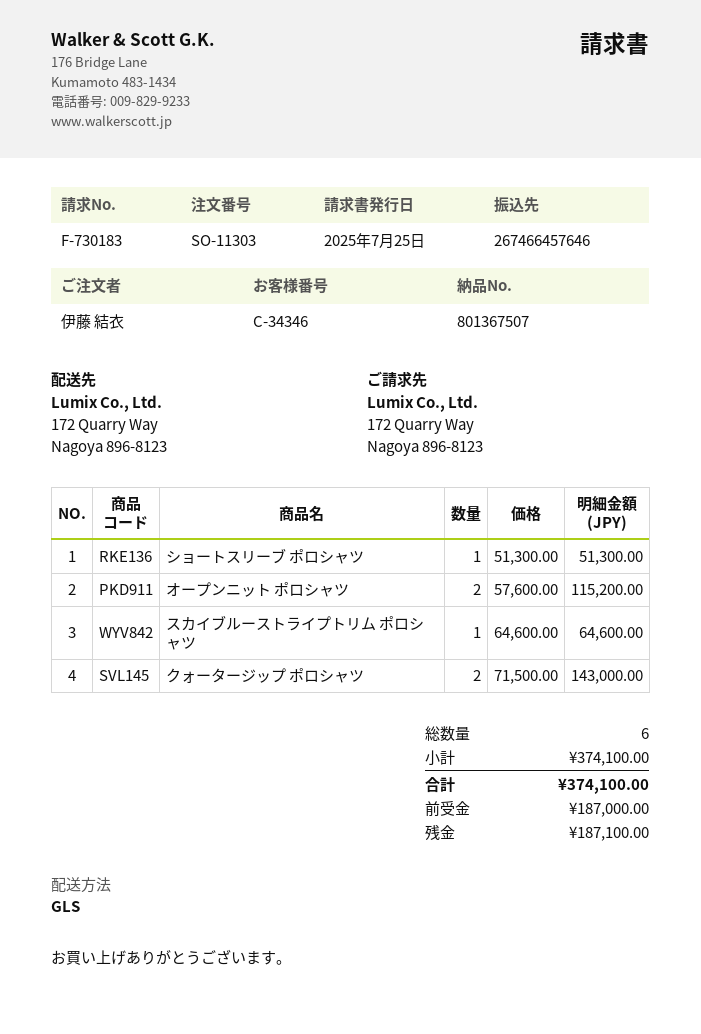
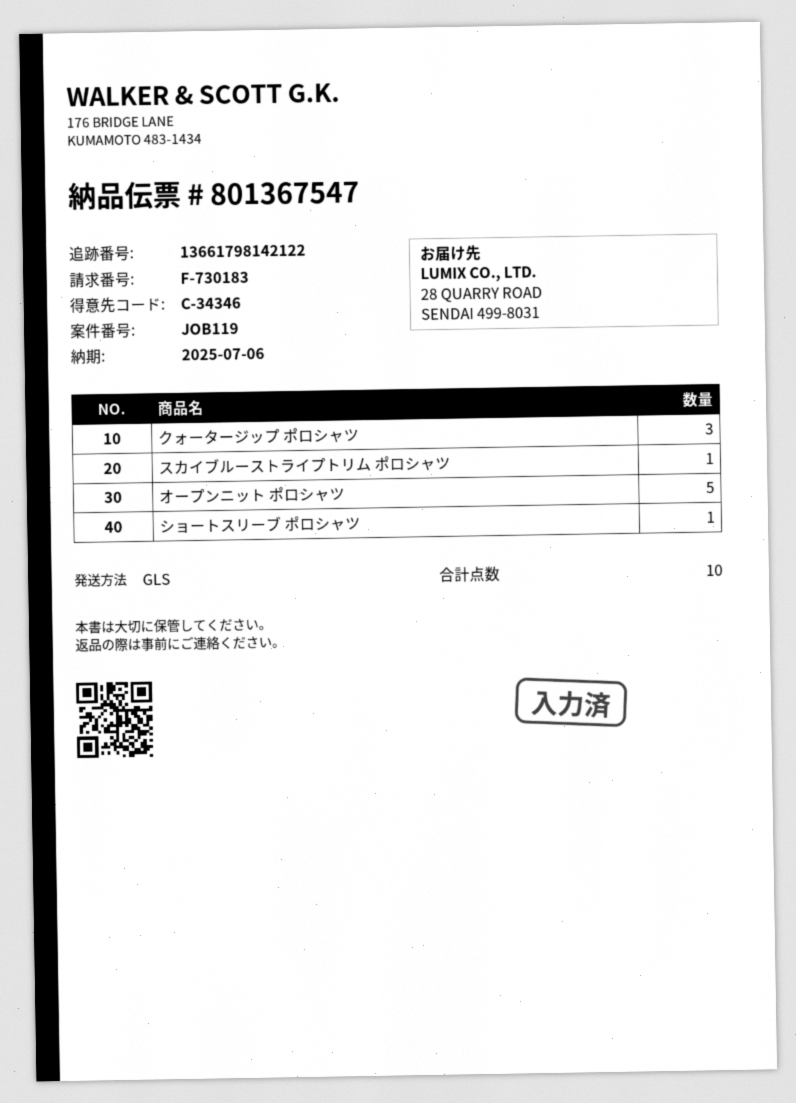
delivery note number: 801367507 -> 801367547
ship to: 172 Quarry Way, Nagoya 896-8123 -> 28 QUARRY ROAD, SENDAI 499-8031
オープンニット ポロシャツ: 2 -> 5
クォータージップ ポロシャツ: 2 -> 3
total quantity: 6 -> 10

